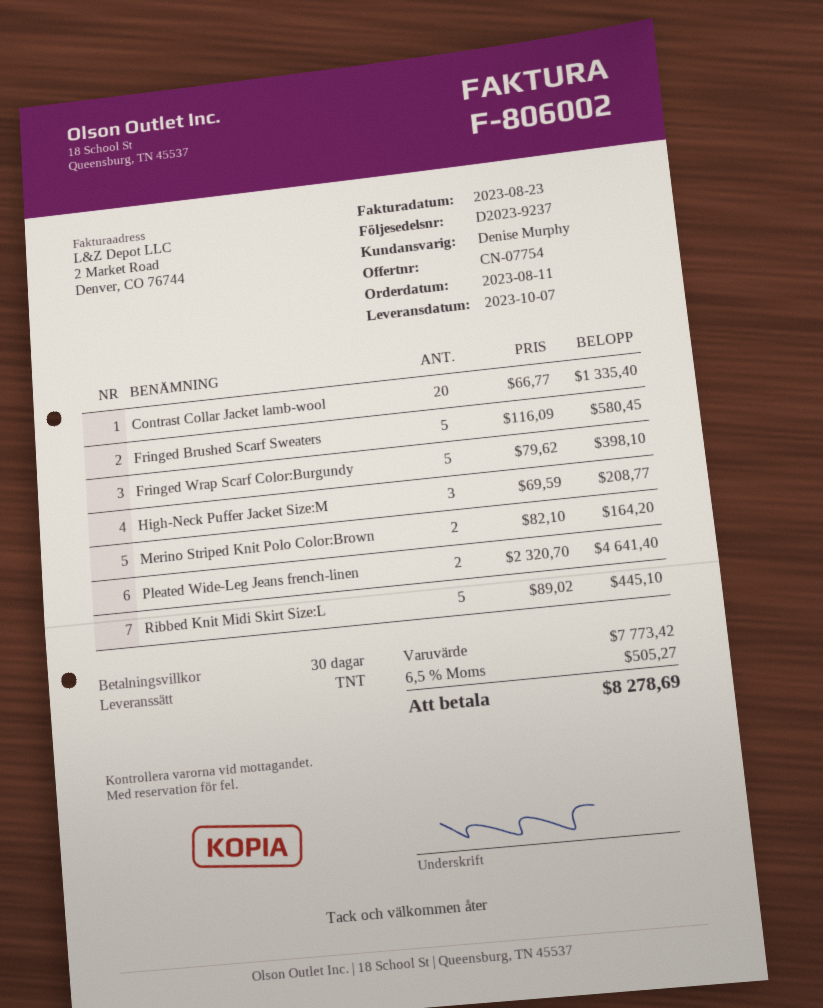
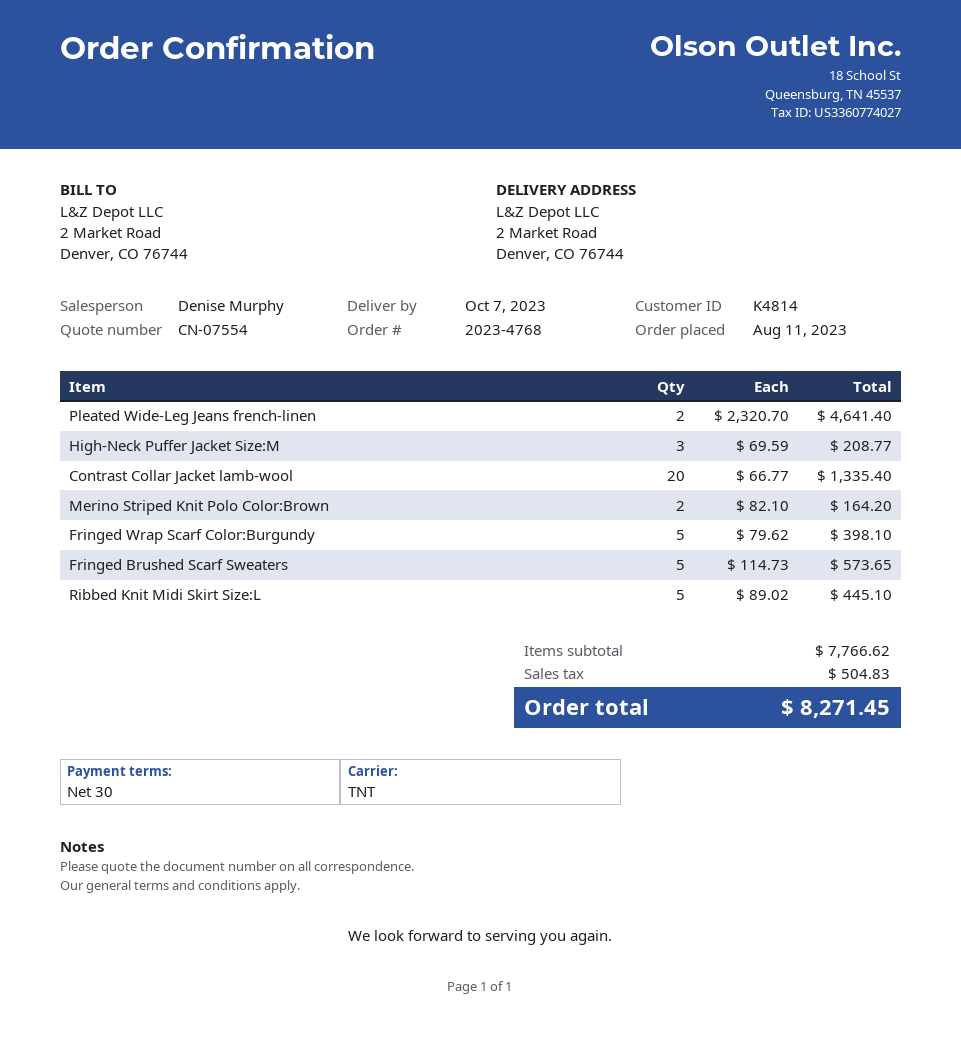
quote number: CN-07754 -> CN-07554
Fringed Brushed Scarf Sweaters: 5 x 116.09 = 580.45 -> 5 x 114.73 = 573.65
subtotal: 7773.42 -> 7766.62
tax: 505.27 -> 504.83
total: 8278.69 -> 8271.45

